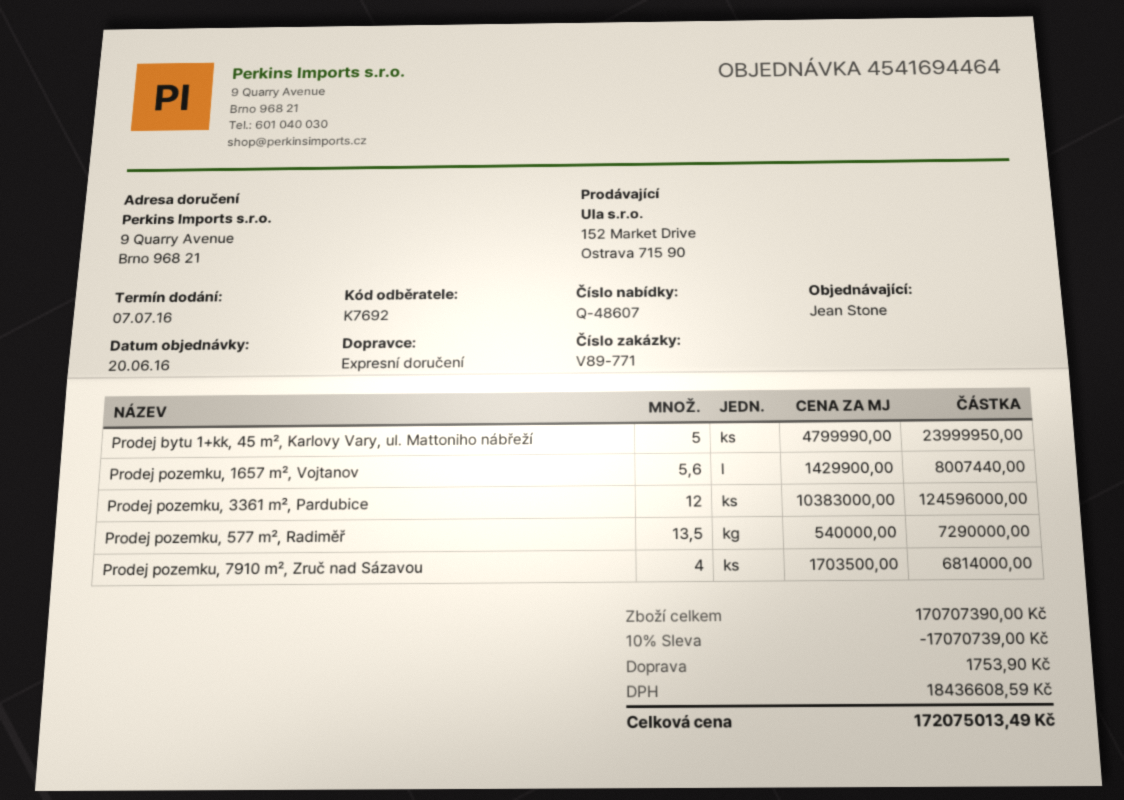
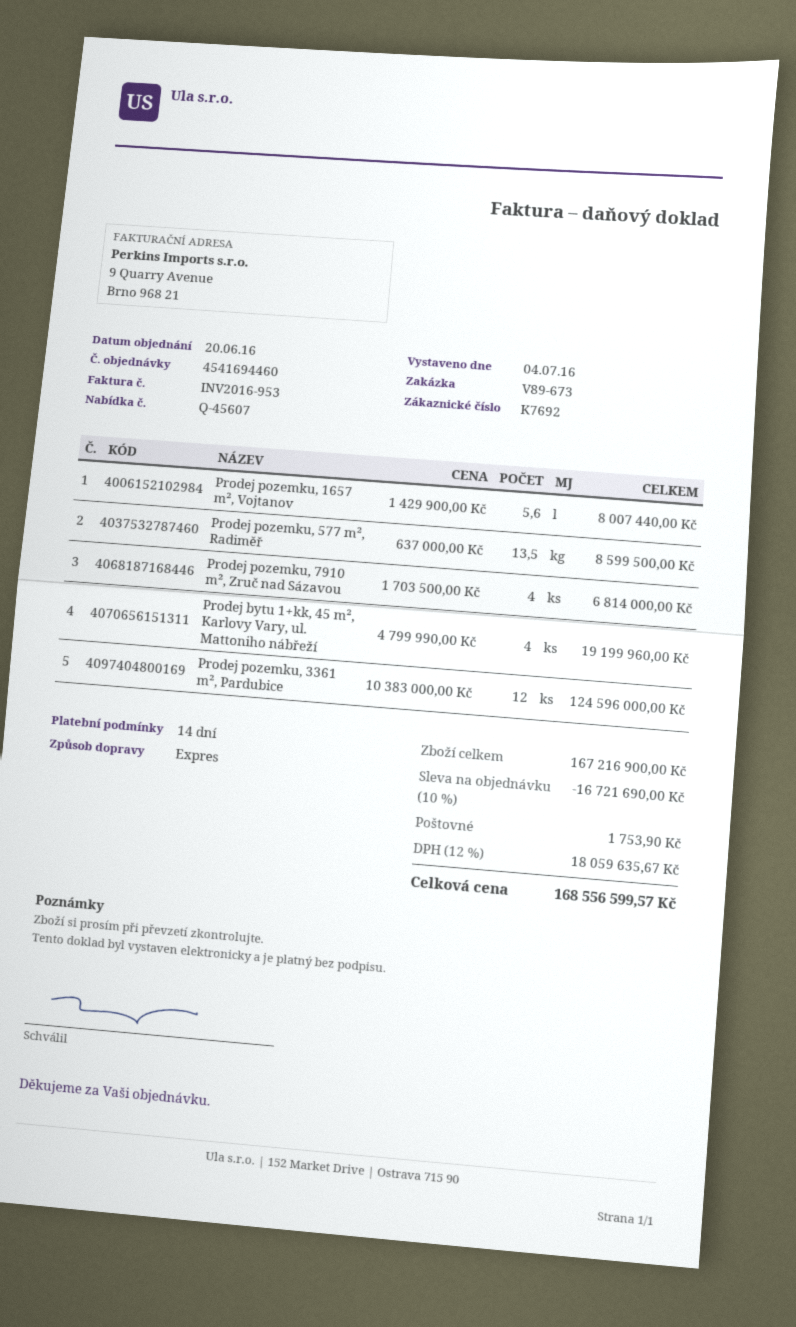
quote number: Q-48607 -> Q-45607
order number: 4541694464 -> 4541694460
reference: V89-771 -> V89-673
Prodej bytu 1+kk, 45 m², Karlovy Vary, ul. Mattoniho nábřeží: 5 x 4799990.00 = 23999950.00 -> 4 x 4799990.00 = 19199960.00
Prodej pozemku, 577 m², Radiměř: 13.5 x 540000.00 = 7290000.00 -> 13.5 x 637000.00 = 8599500.00
subtotal: 170707390.00 -> 167216900.00
discount: 10% = 17070739.00 -> 10% = 16721690.00
tax: 18436608.59 -> 18059635.67
total: 172075013.49 -> 168556599.57

